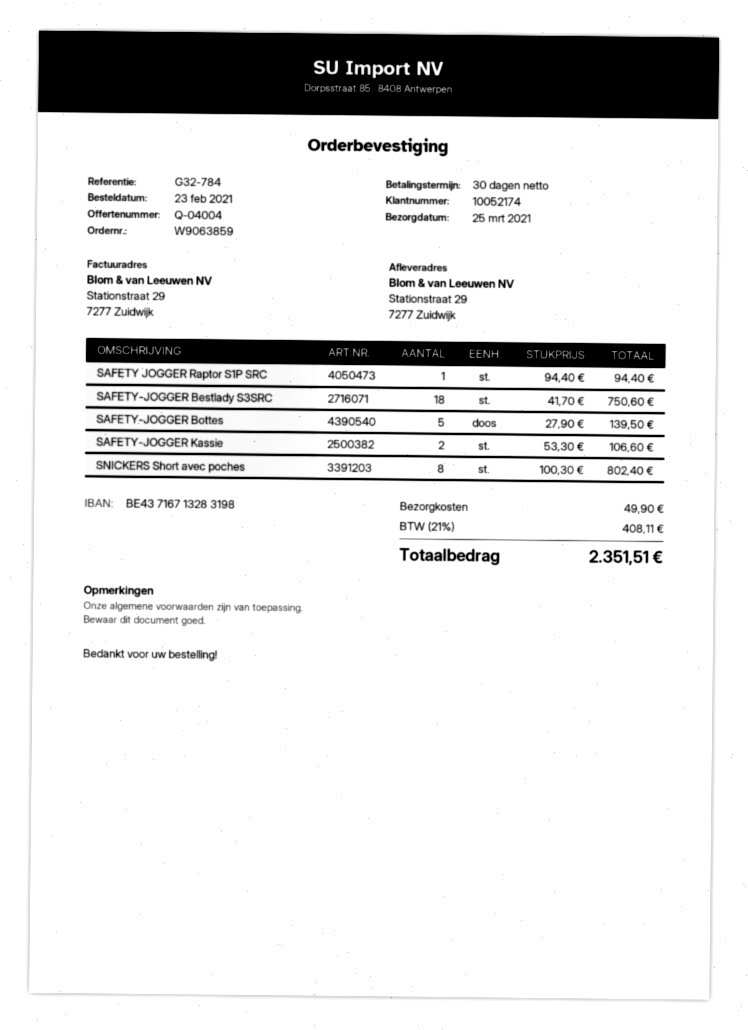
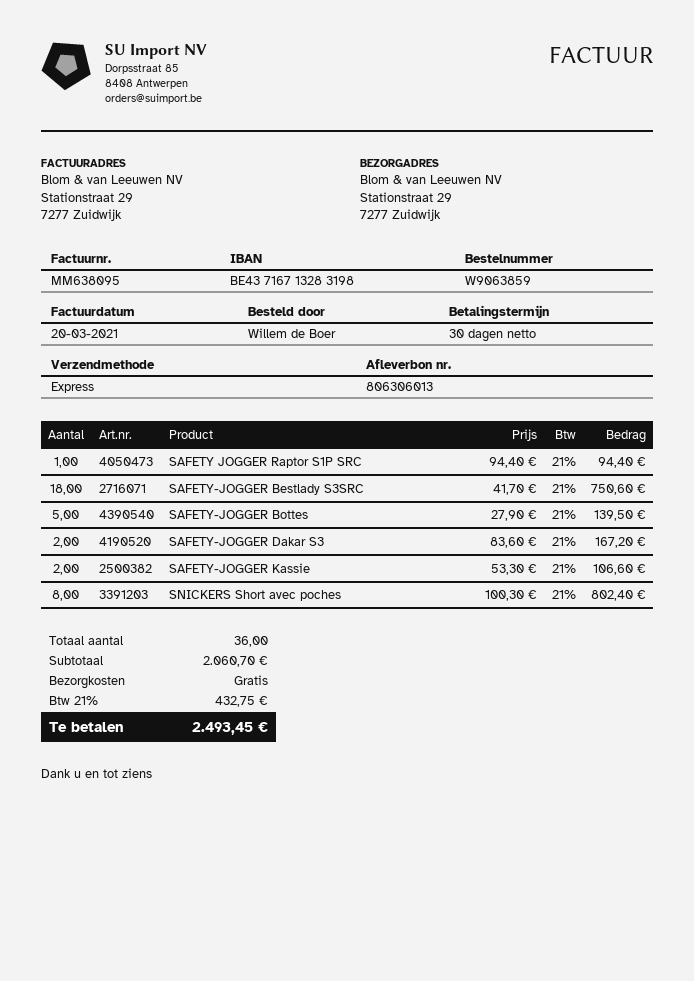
SAFETY-JOGGER Dakar S3: none -> 2 x 83.60 = 167.20
shipping: 49.90 -> 0.00
tax: 21% = 408.11 -> 21% = 432.75
total: 2351.51 -> 2493.45

